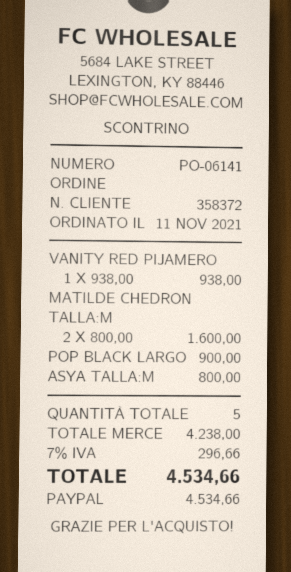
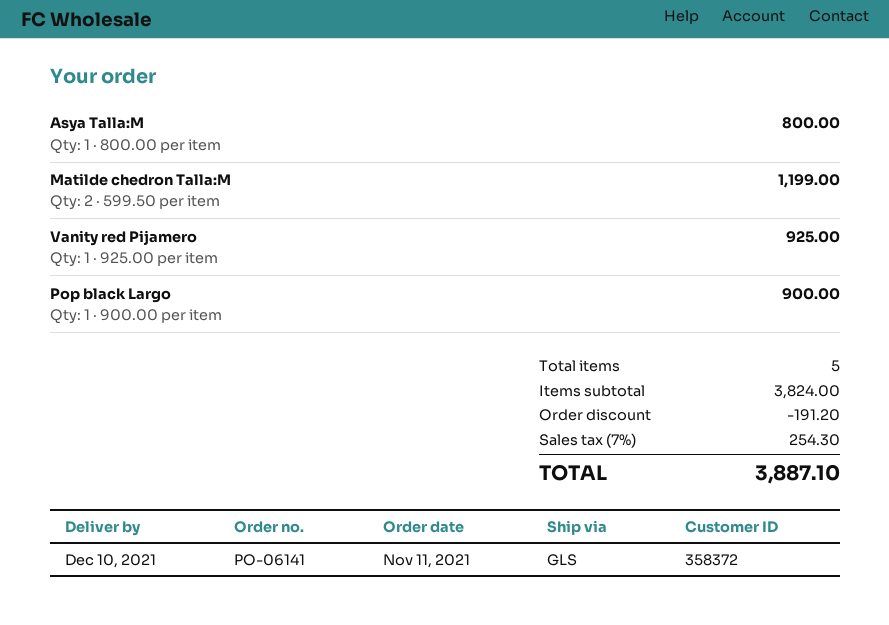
VANITY RED PIJAMERO: 1 x 938.00 = 938.00 -> 1 x 925.00 = 925.00
MATILDE CHEDRON TALLA:M: 2 x 800.00 = 1600.00 -> 2 x 599.50 = 1199.00
subtotal: 4238.00 -> 3824.00
discount: none -> 191.20
tax: 7% = 296.66 -> 7% = 254.30
total: 4534.66 -> 3887.10

